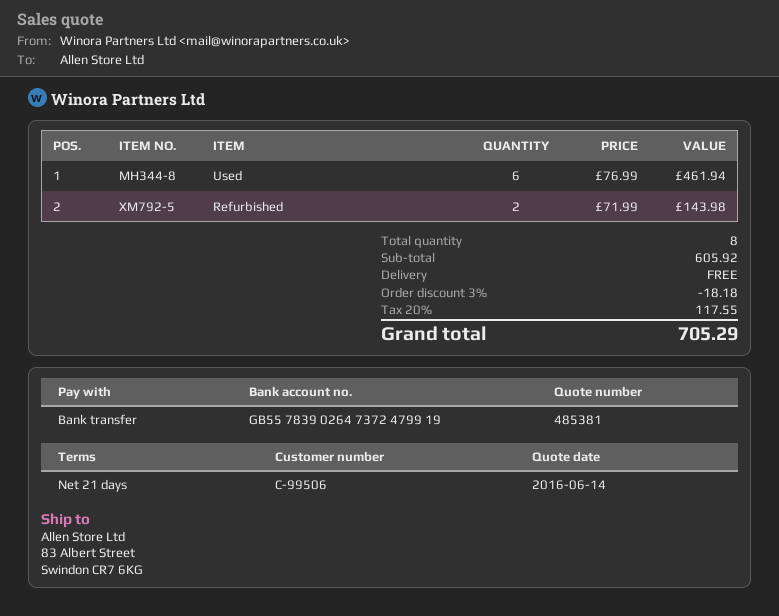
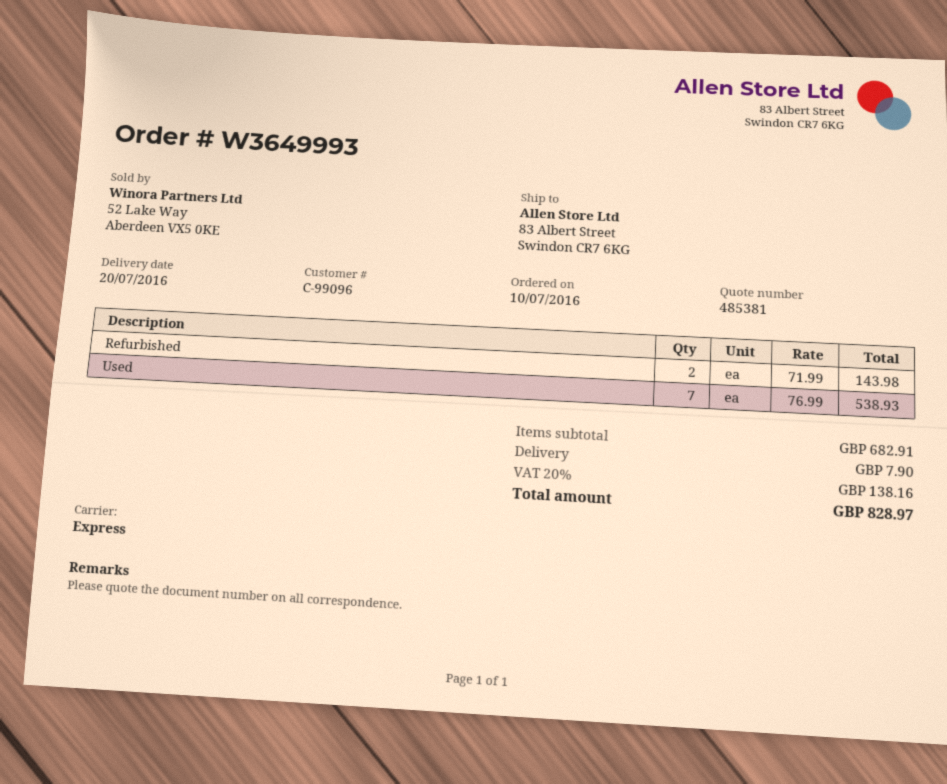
customer number: C-99506 -> C-99096
Used: 6 x 76.99 = 461.94 -> 7 x 76.99 = 538.93
subtotal: 605.92 -> 682.91
discount: 3% = 18.18 -> none
shipping: 0.00 -> 7.90
tax: 20% = 117.55 -> 20% = 138.16
total: 705.29 -> 828.97

